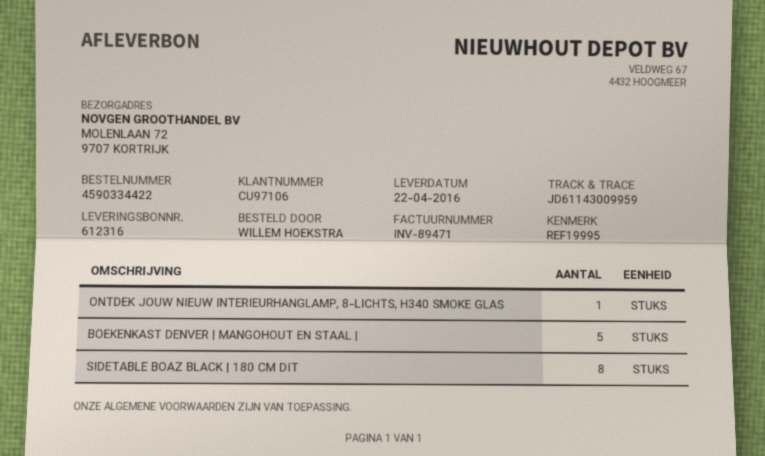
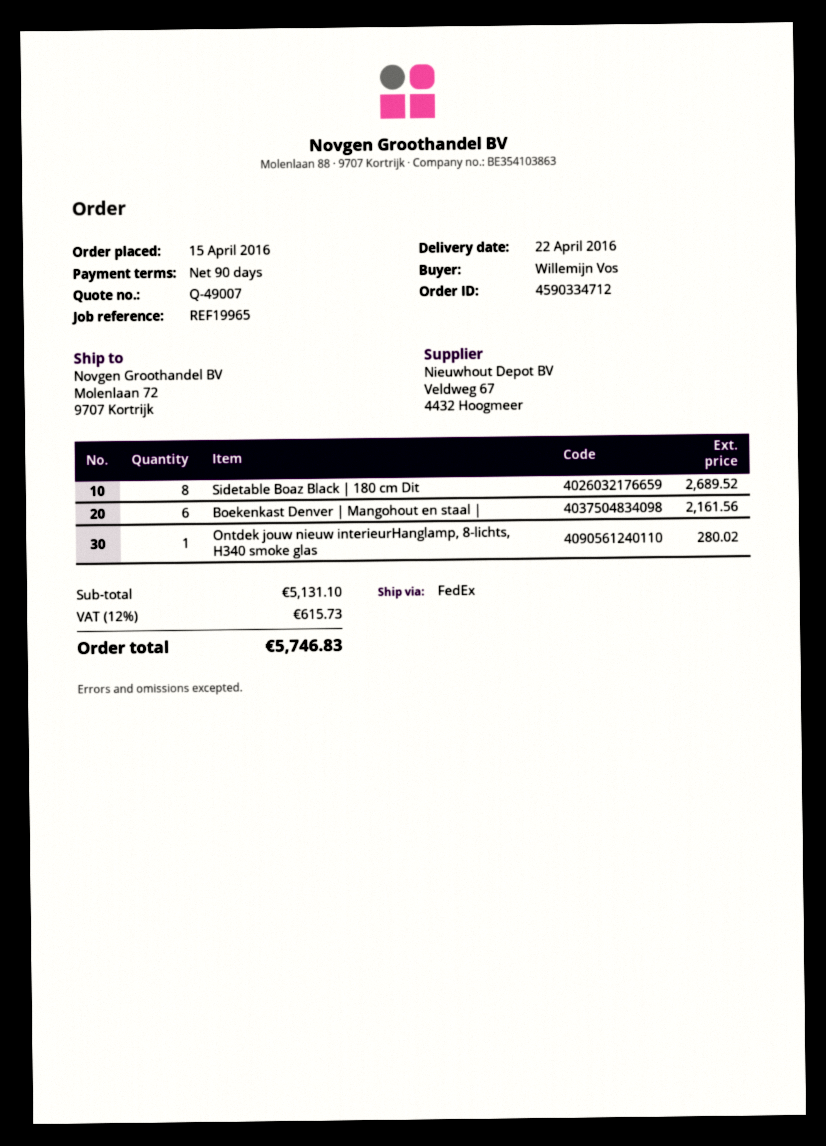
order number: 4590334422 -> 4590334712
reference: REF19995 -> REF19965
ordered by: WILLEM HOEKSTRA -> Willemijn Vos
BOEKENKAST DENVER | MANGOHOUT EN STAAL |: 5 -> 6

